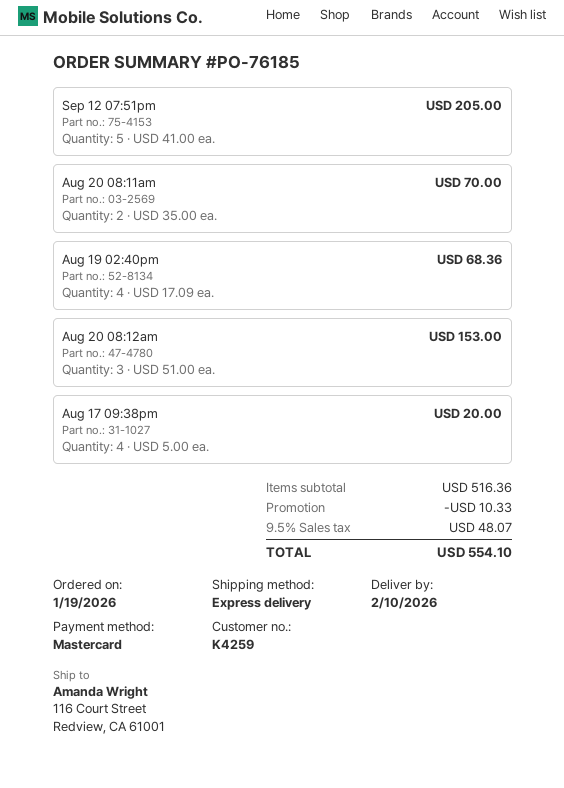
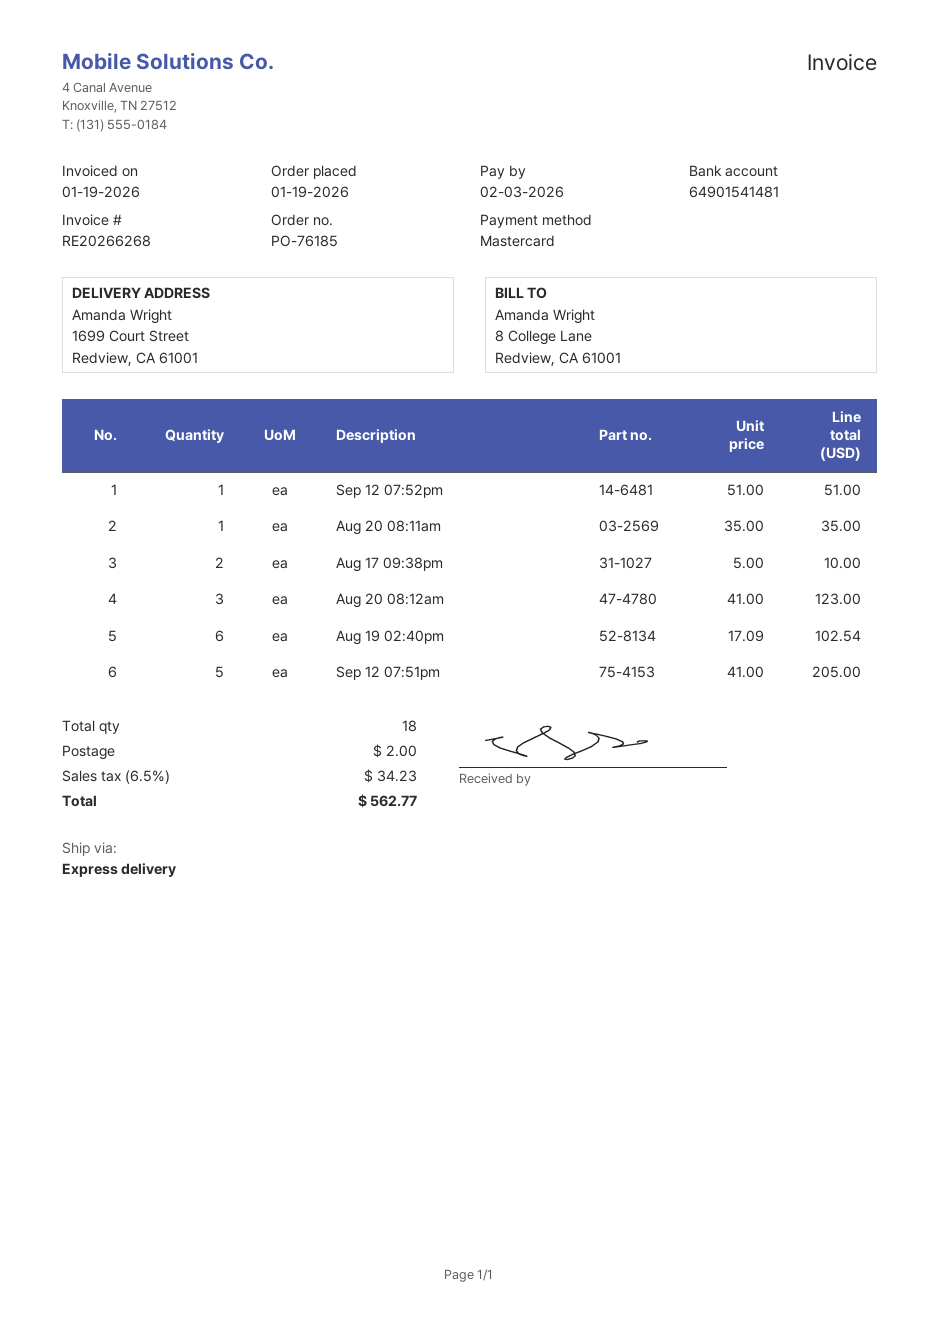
ship to: 116 Court Street, Redview, CA 61001 -> 1699 Court Street, Redview, CA 61001
Aug 20 08:11am: 2 x 35.00 = 70.00 -> 1 x 35.00 = 35.00
Aug 19 02:40pm: 4 x 17.09 = 68.36 -> 6 x 17.09 = 102.54
Aug 20 08:12am: 3 x 51.00 = 153.00 -> 3 x 41.00 = 123.00
Aug 17 09:38pm: 4 x 5.00 = 20.00 -> 2 x 5.00 = 10.00
Sep 12 07:52pm: none -> 1 x 51.00 = 51.00
discount: 10.33 -> none
shipping: none -> 2.00
tax: 9.5% = 48.07 -> 6.5% = 34.23
total: 554.10 -> 562.77

